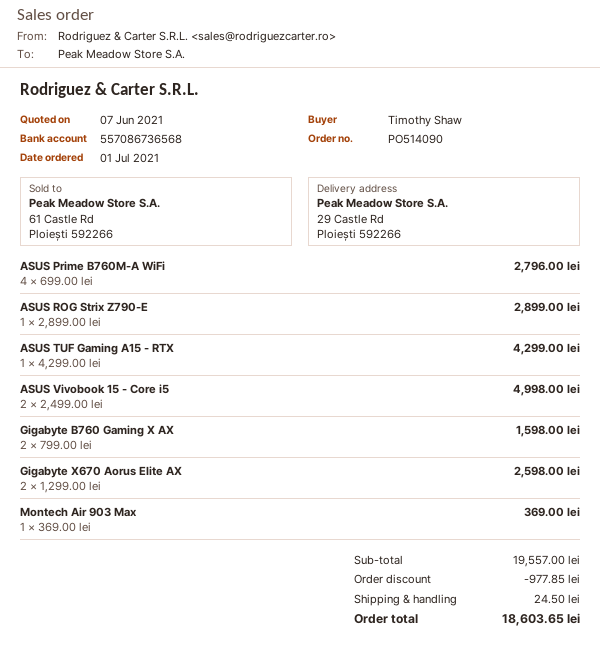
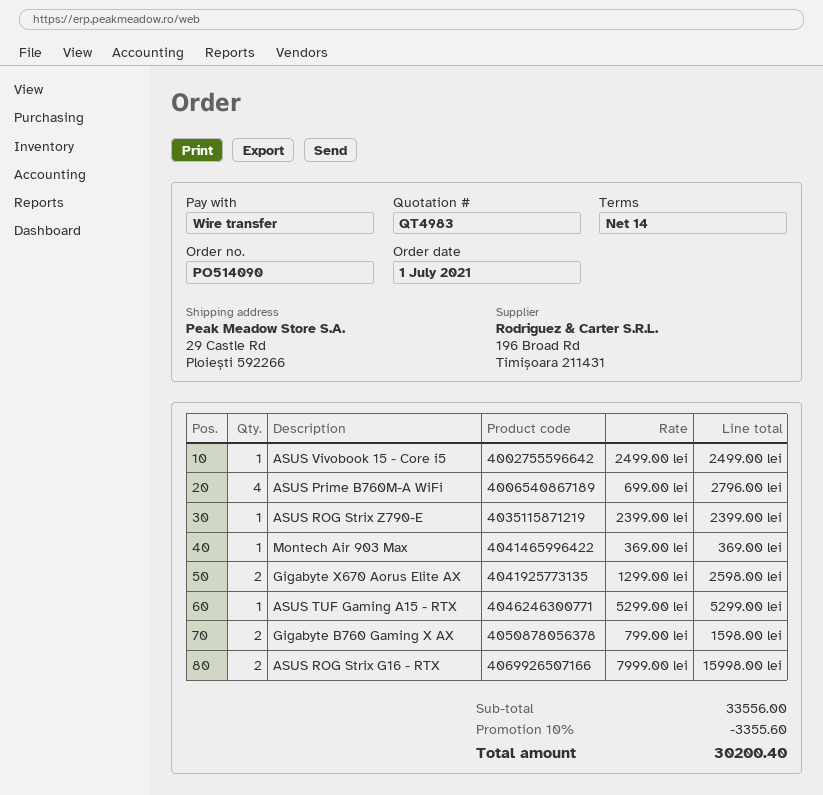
ASUS ROG Strix Z790-E: 1 x 2899.00 = 2899.00 -> 1 x 2399.00 = 2399.00
ASUS TUF Gaming A15 - RTX: 1 x 4299.00 = 4299.00 -> 1 x 5299.00 = 5299.00
ASUS Vivobook 15 - Core i5: 2 x 2499.00 = 4998.00 -> 1 x 2499.00 = 2499.00
ASUS ROG Strix G16 - RTX: none -> 2 x 7999.00 = 15998.00
subtotal: 19557.00 -> 33556.00
discount: 977.85 -> 3355.60
shipping: 24.50 -> none
total: 18603.65 -> 30200.40

